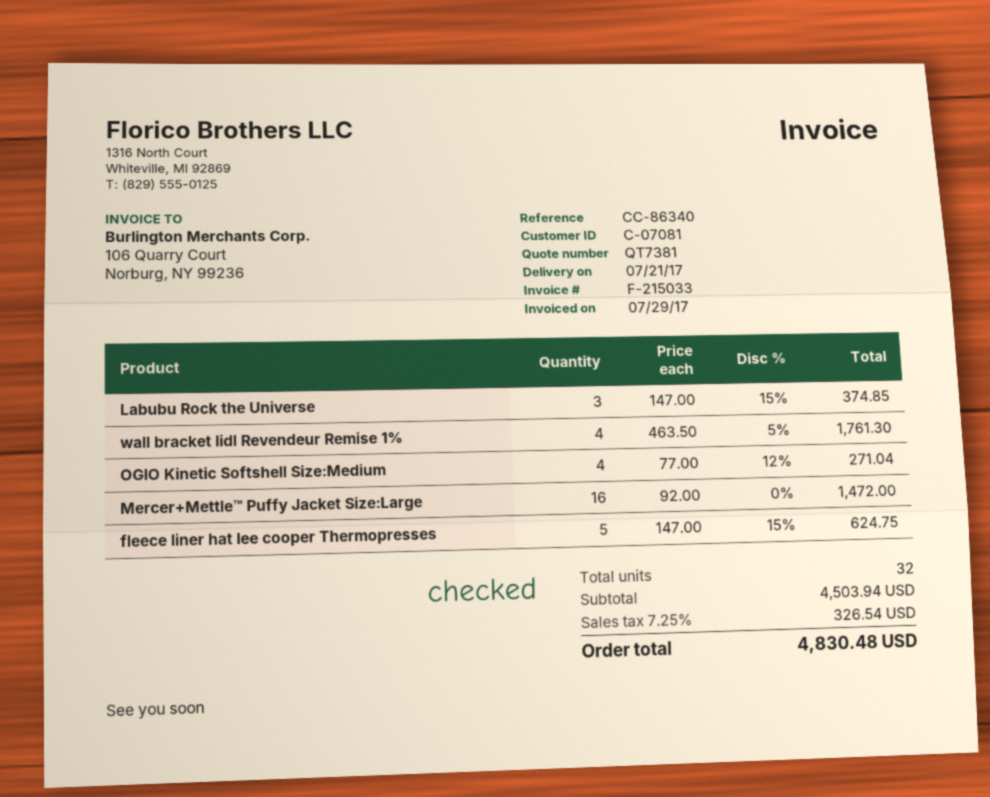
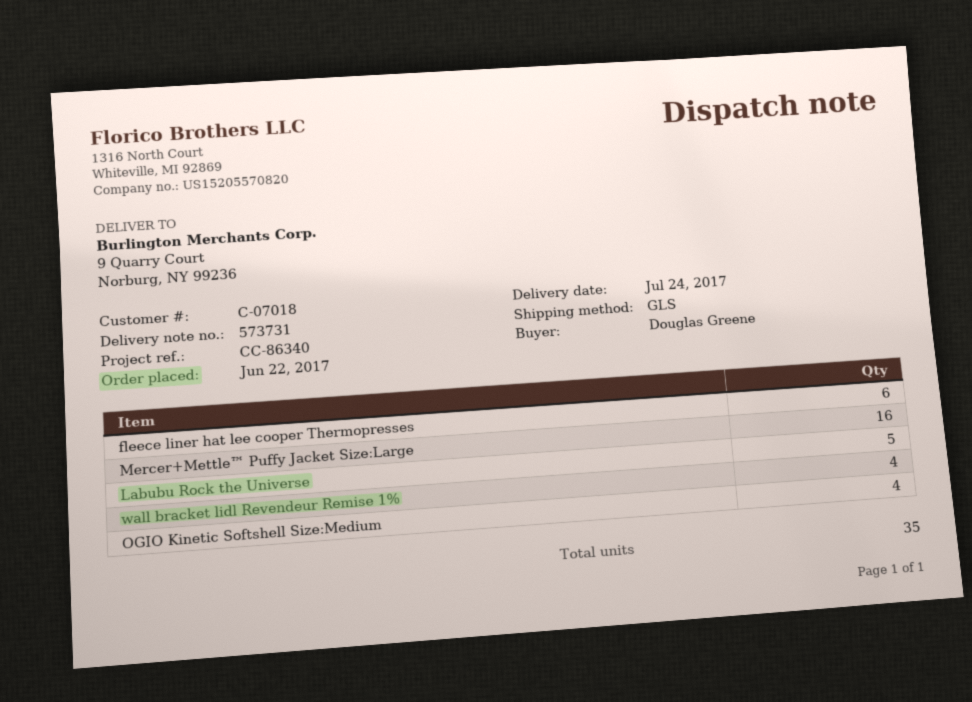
delivery date: 2017-07-21 -> 2017-07-24
customer number: C-07081 -> C-07018
Labubu Rock the Universe: 3 -> 5
fleece liner hat lee cooper Thermopresses: 5 -> 6
total quantity: 32 -> 35

